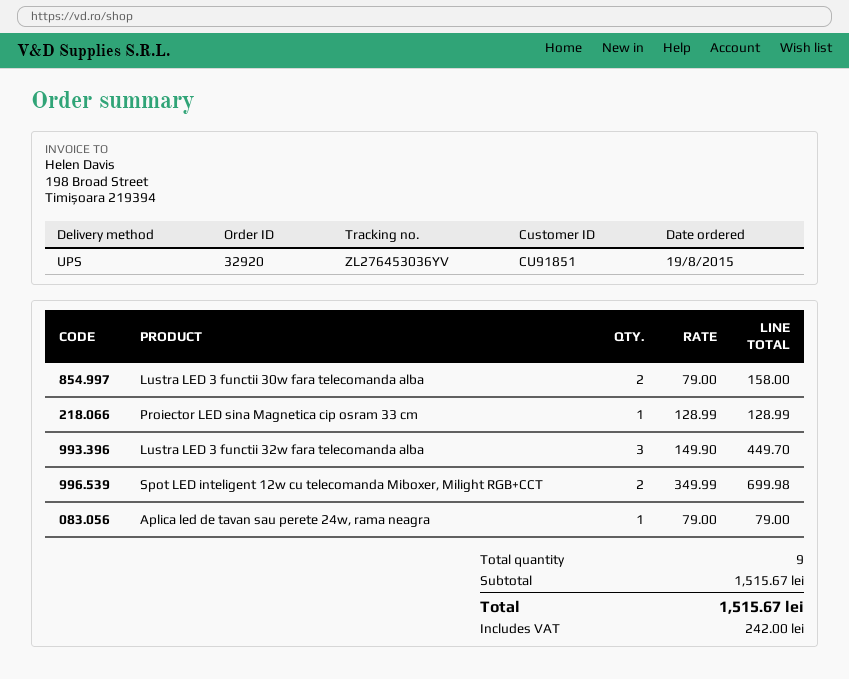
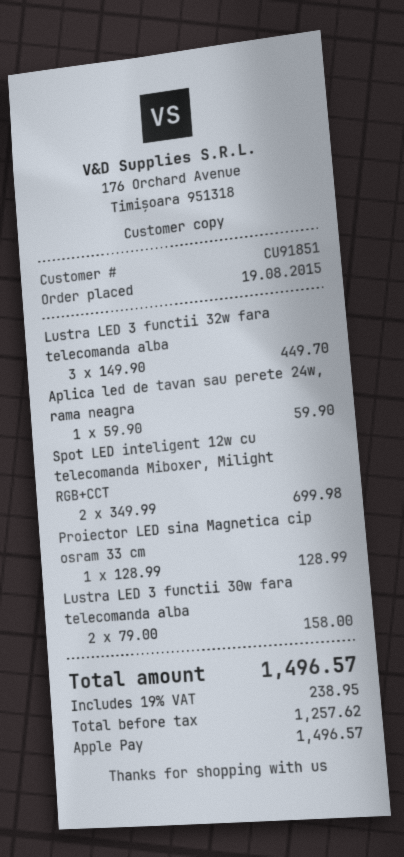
Aplica led de tavan sau perete 24w, rama neagra: 1 x 79.00 = 79.00 -> 1 x 59.90 = 59.90
tax: 242.00 -> 238.95
total: 1515.67 -> 1496.57

